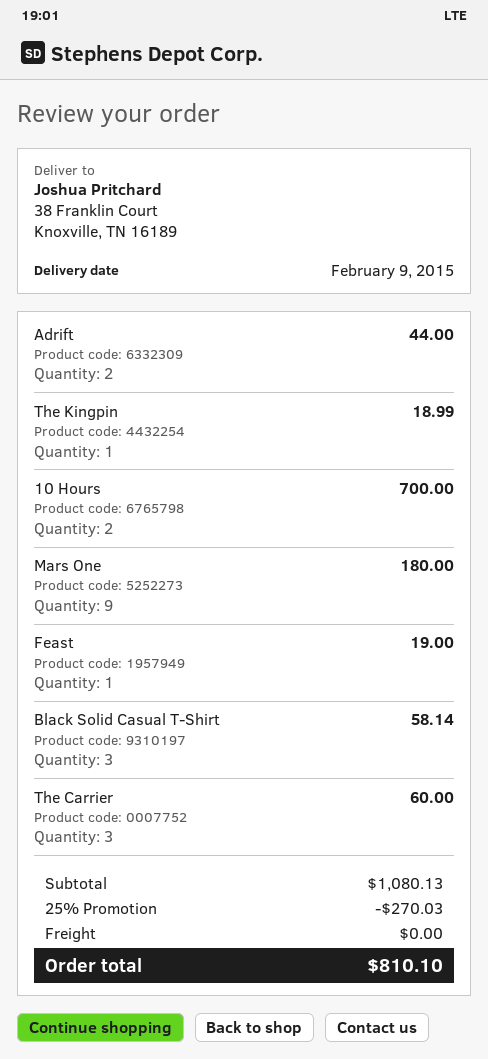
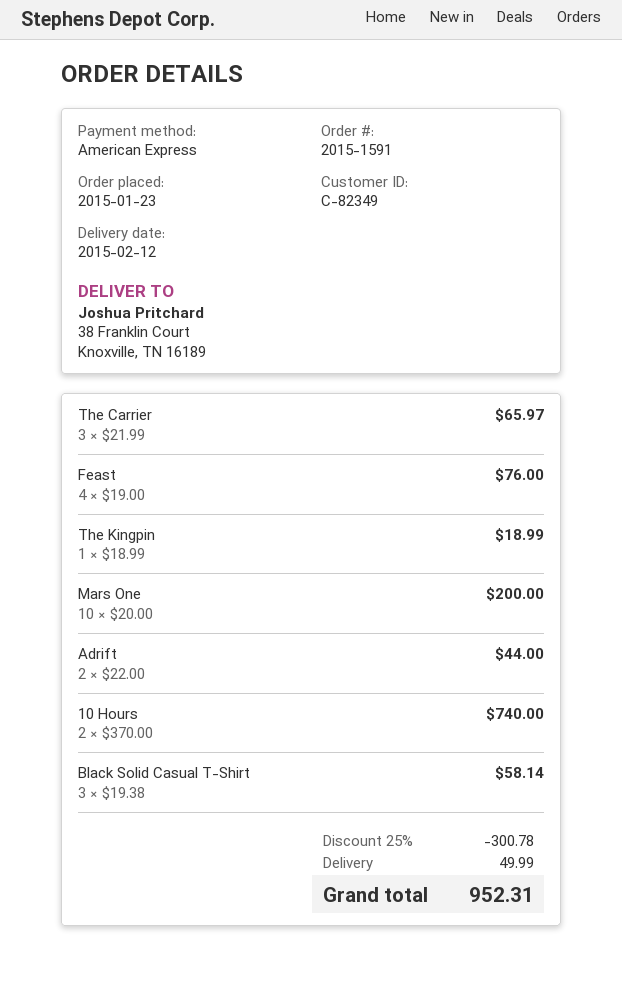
delivery date: 2015-02-09 -> 2015-02-12
10 Hours: 2 for 700.00 -> 2 for 740.00
Mars One: 9 for 180.00 -> 10 for 200.00
Feast: 1 for 19.00 -> 4 for 76.00
The Carrier: 3 for 60.00 -> 3 for 65.97
discount: 25% = 270.03 -> 25% = 300.78
shipping: 0.00 -> 49.99
total: 810.10 -> 952.31

